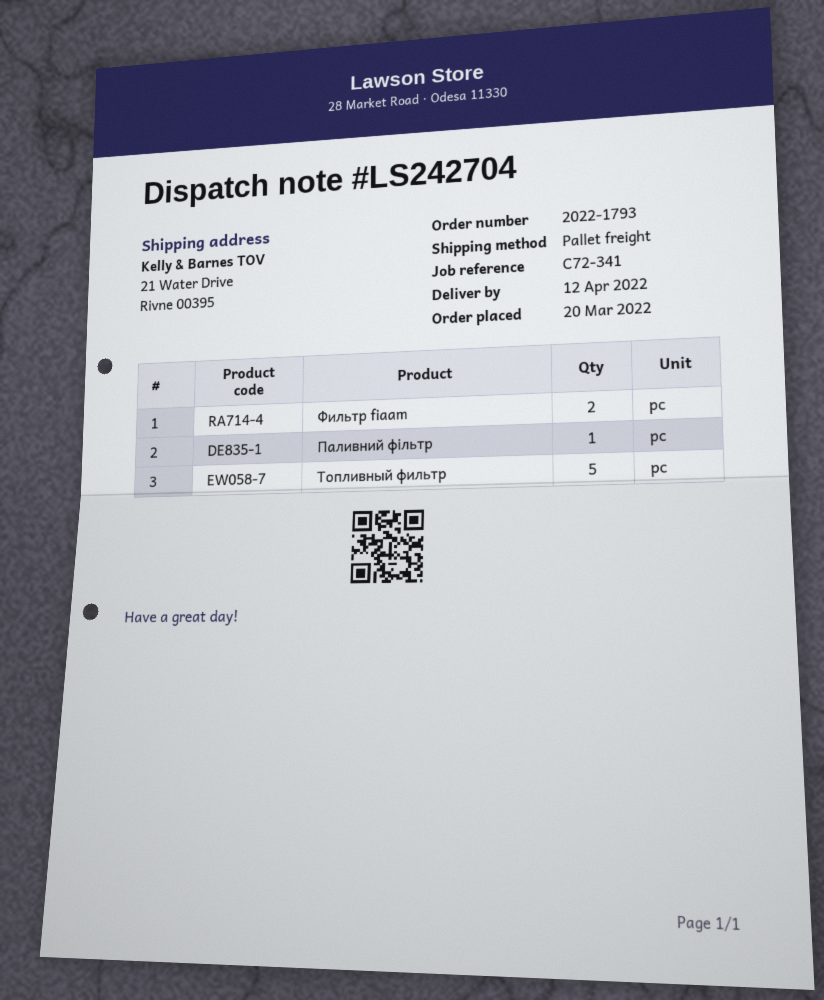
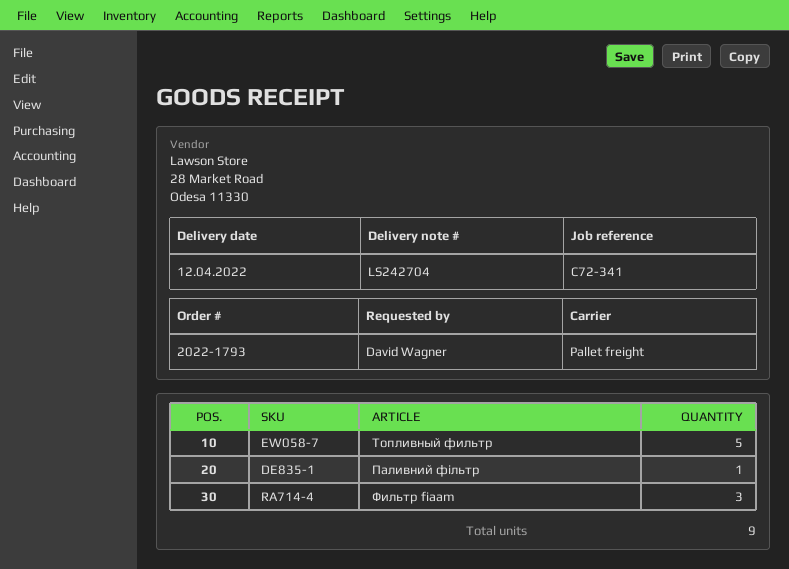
Фильтр fiaam: 2 -> 3

